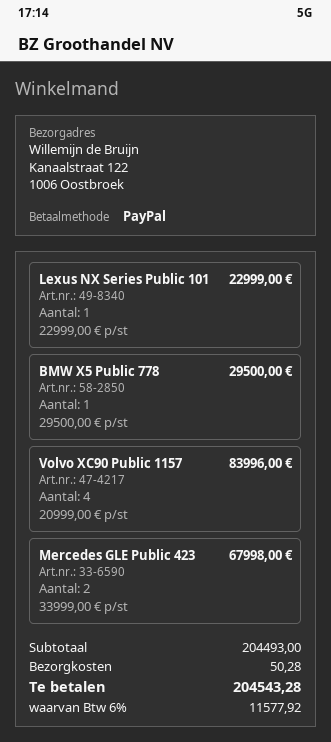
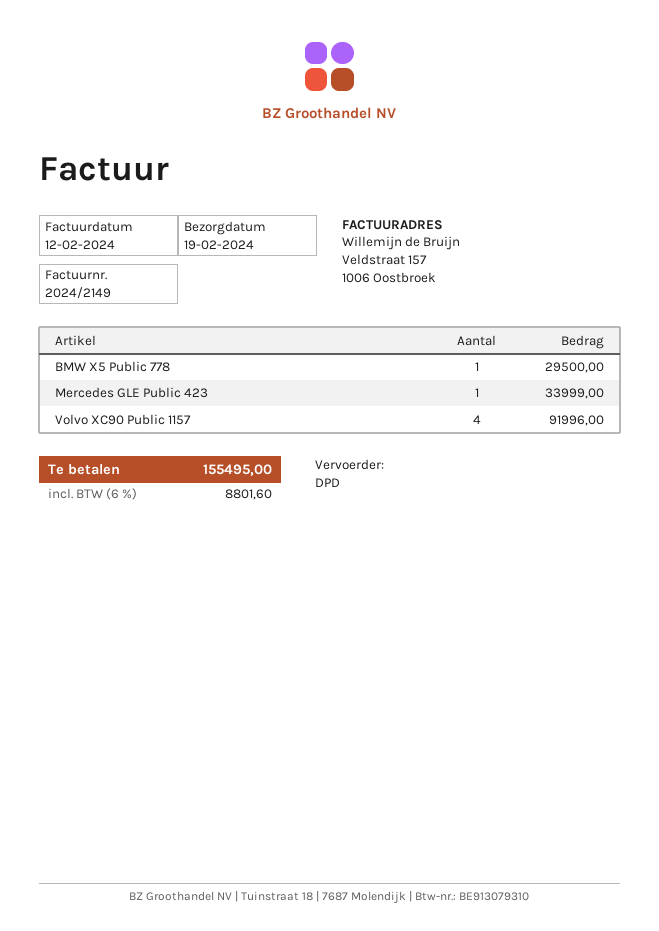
Lexus NX Series Public 101: 1 for 22999.00 -> none
Volvo XC90 Public 1157: 4 for 83996.00 -> 4 for 91996.00
Mercedes GLE Public 423: 2 for 67998.00 -> 1 for 33999.00
shipping: 50.28 -> none
tax: 6% = 11577.92 -> 6% = 8801.60
total: 204543.28 -> 155495.00

